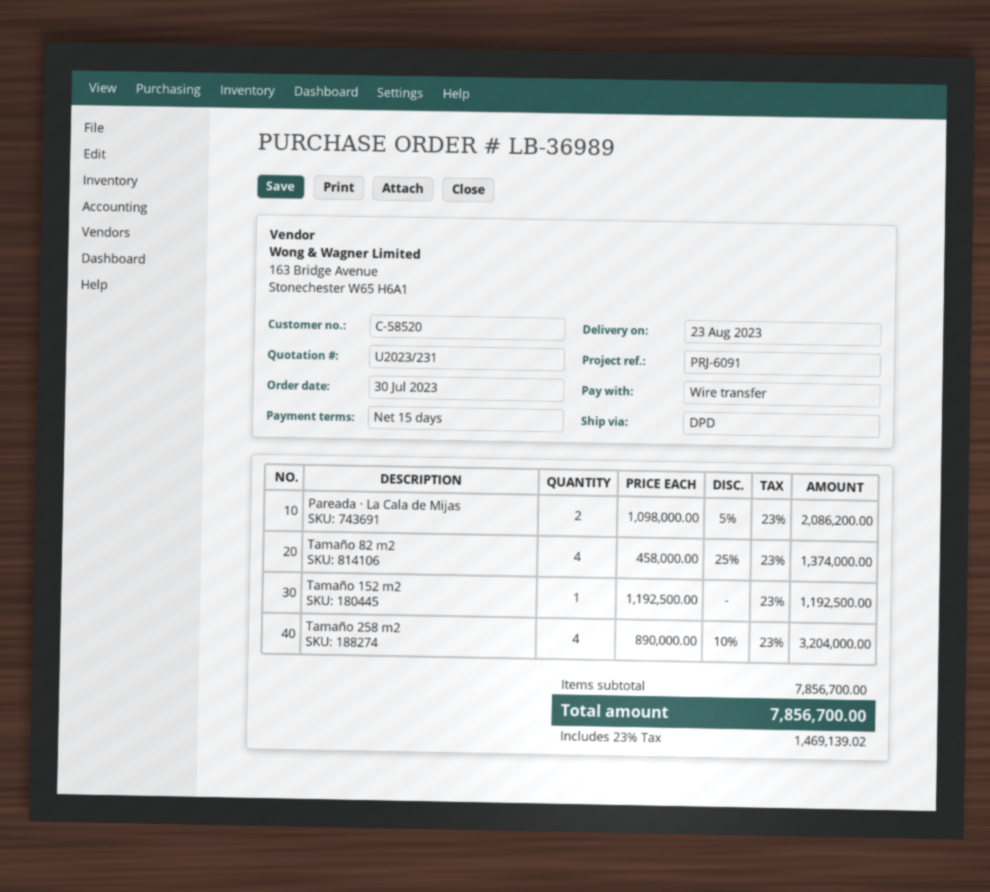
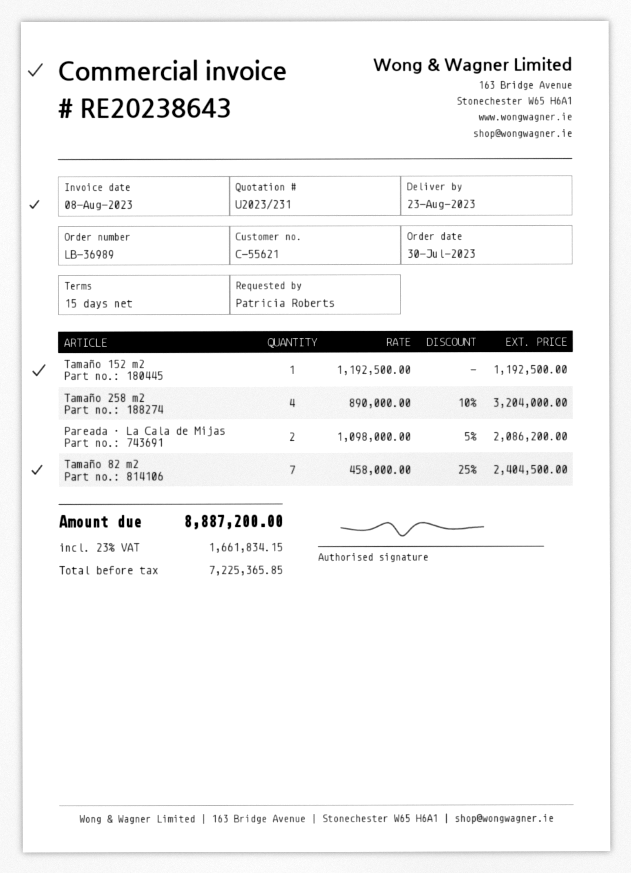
customer number: C-58520 -> C-55621
Tamaño 82 m2: 4 x 458000.00 - 25% = 1374000.00 -> 7 x 458000.00 - 25% = 2404500.00
tax: 23% = 1469139.02 -> 23% = 1661834.15
total: 7856700.00 -> 8887200.00

